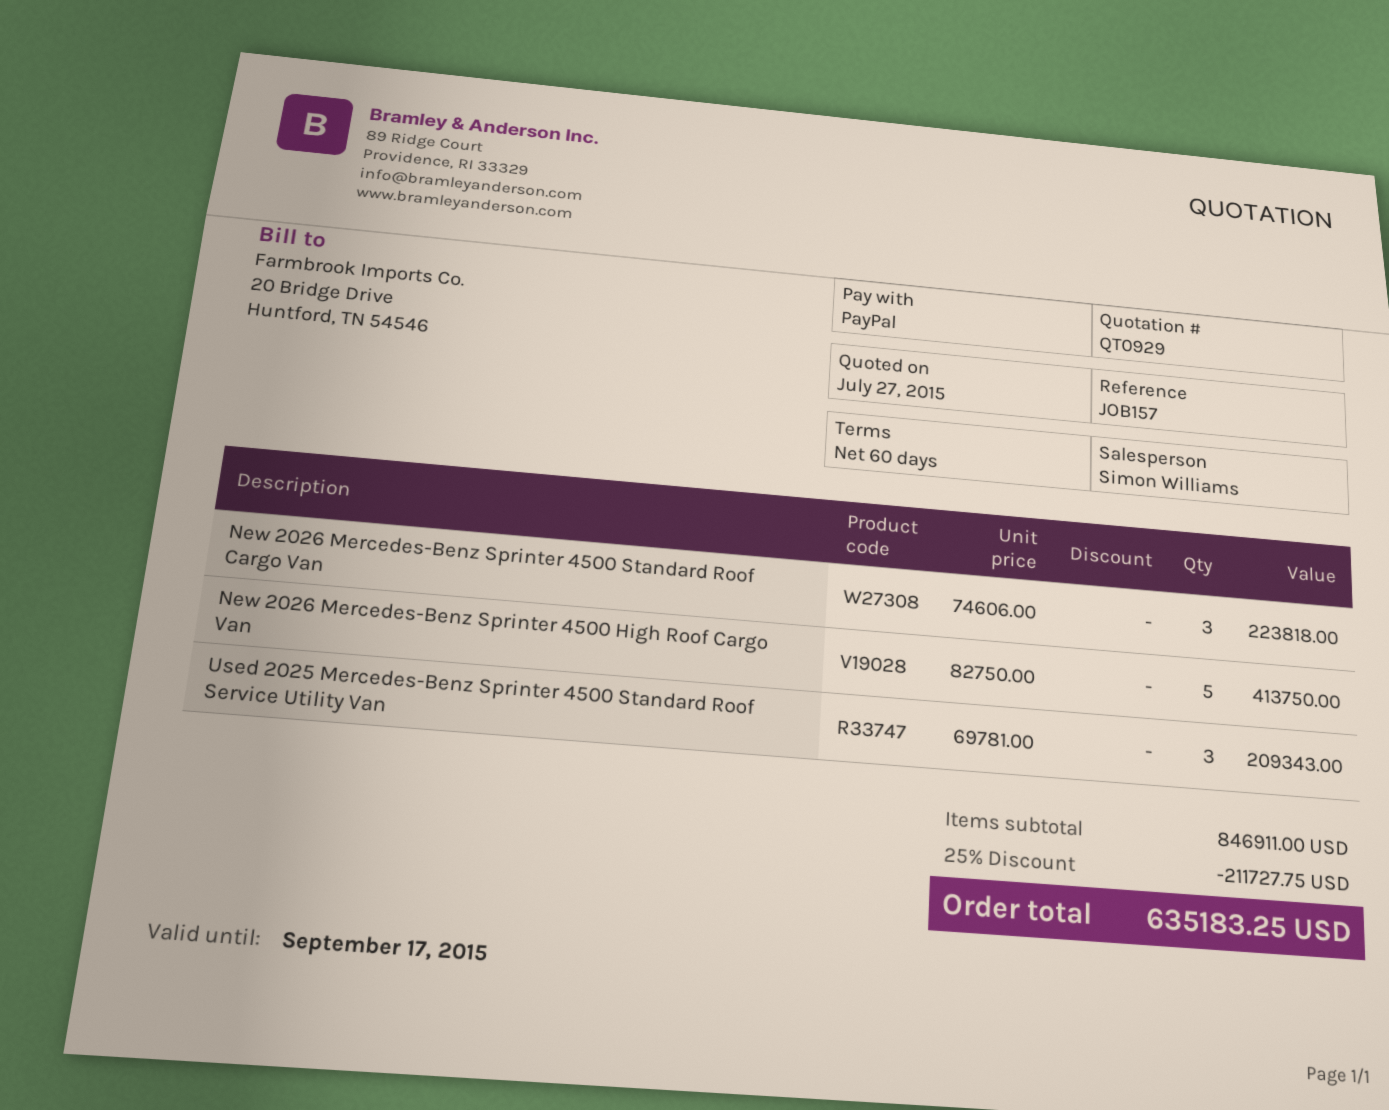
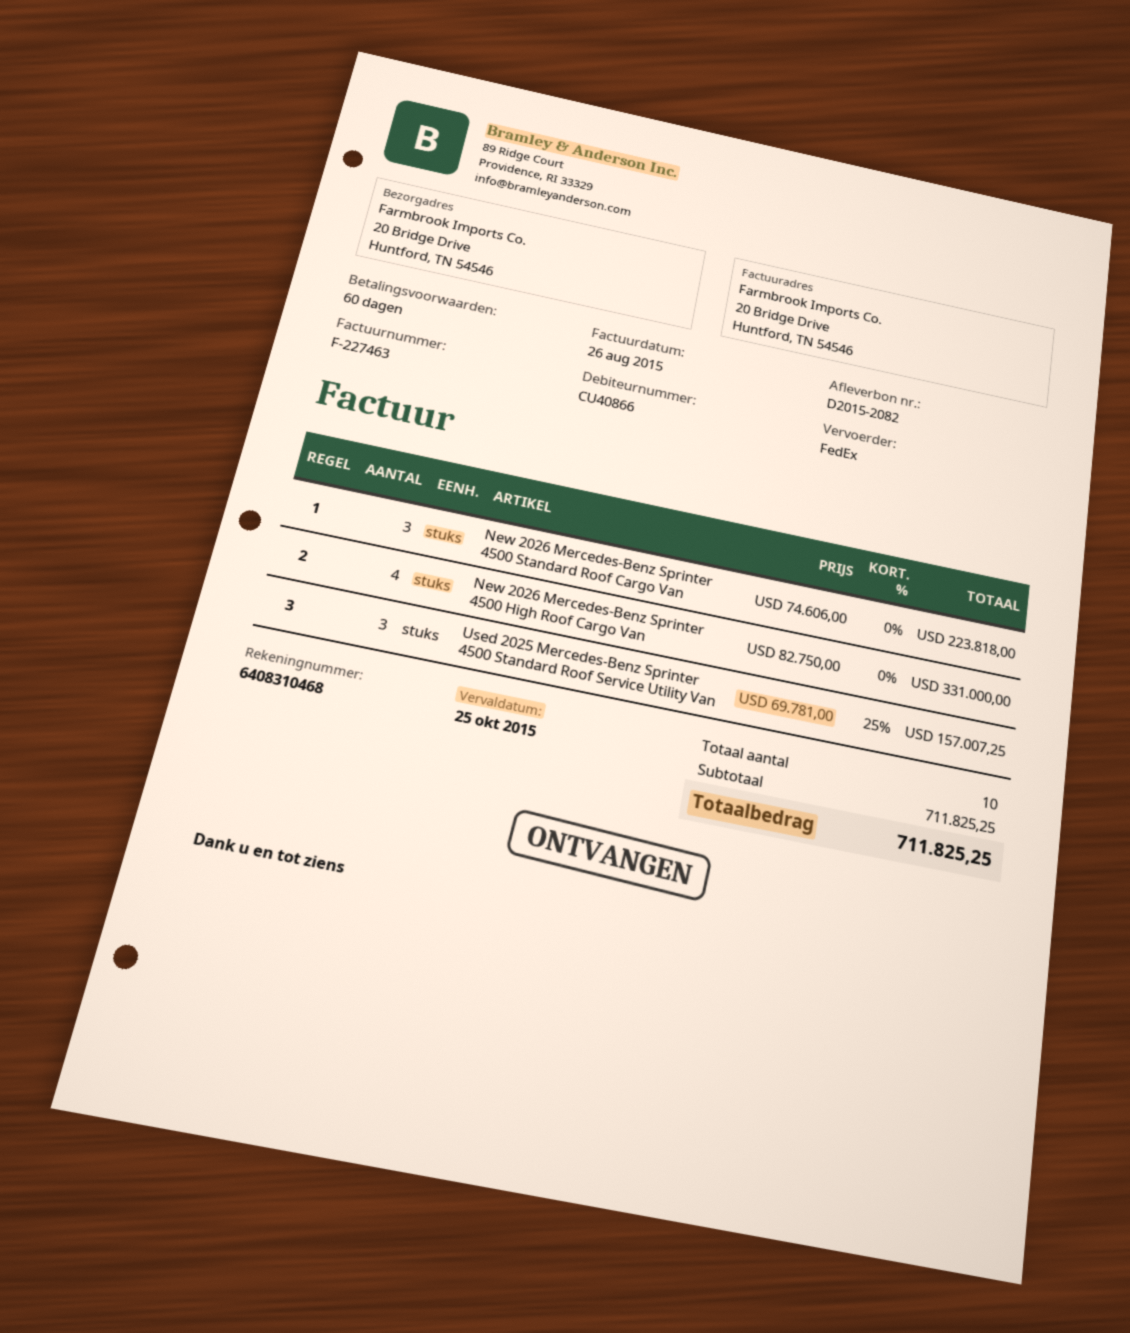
New 2026 Mercedes-Benz Sprinter 4500 High Roof Cargo Van: 5 x 82750.00 = 413750.00 -> 4 x 82750.00 = 331000.00
Used 2025 Mercedes-Benz Sprinter 4500 Standard Roof Service Utility Van: 3 x 69781.00 = 209343.00 -> 3 x 69781.00 - 25% = 157007.25
subtotal: 846911.00 -> 711825.25
discount: 25% = 211727.75 -> none
total: 635183.25 -> 711825.25

